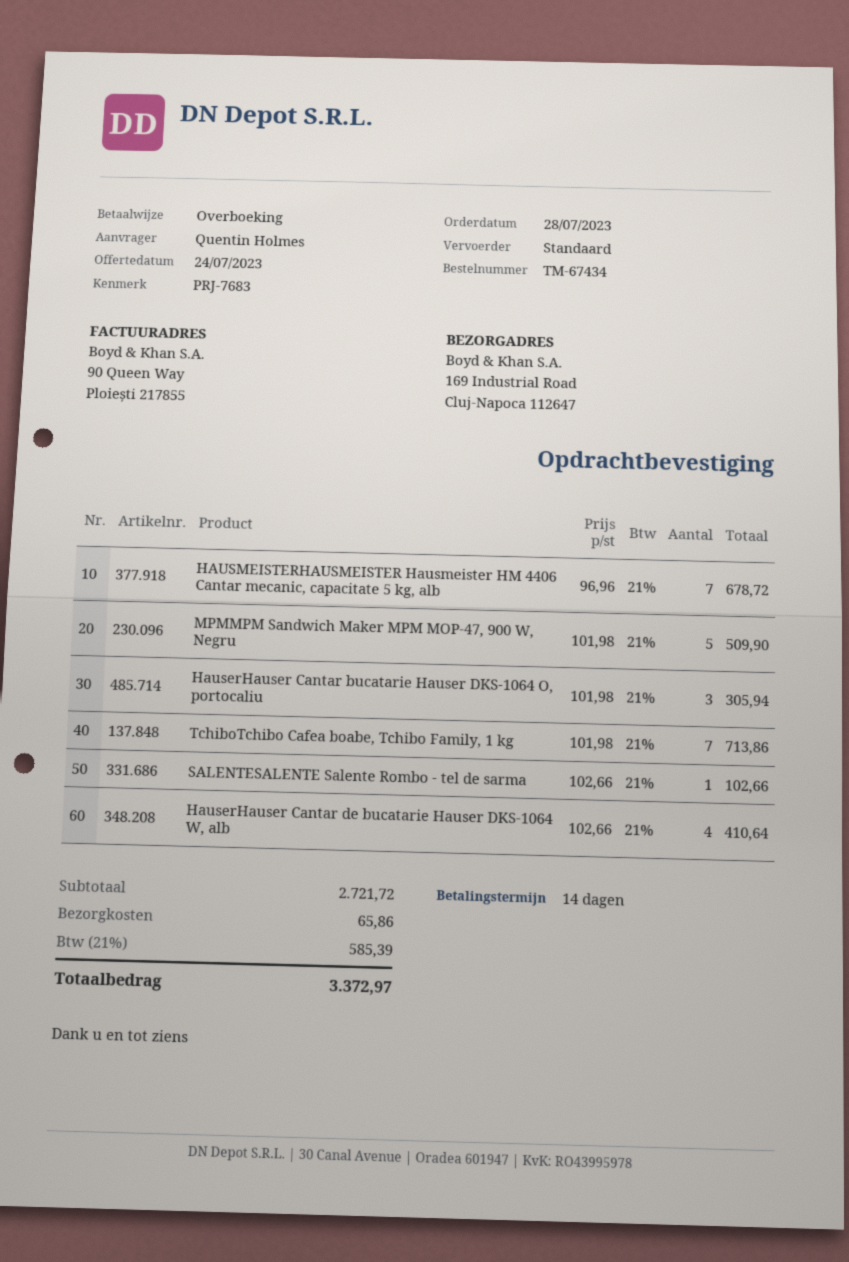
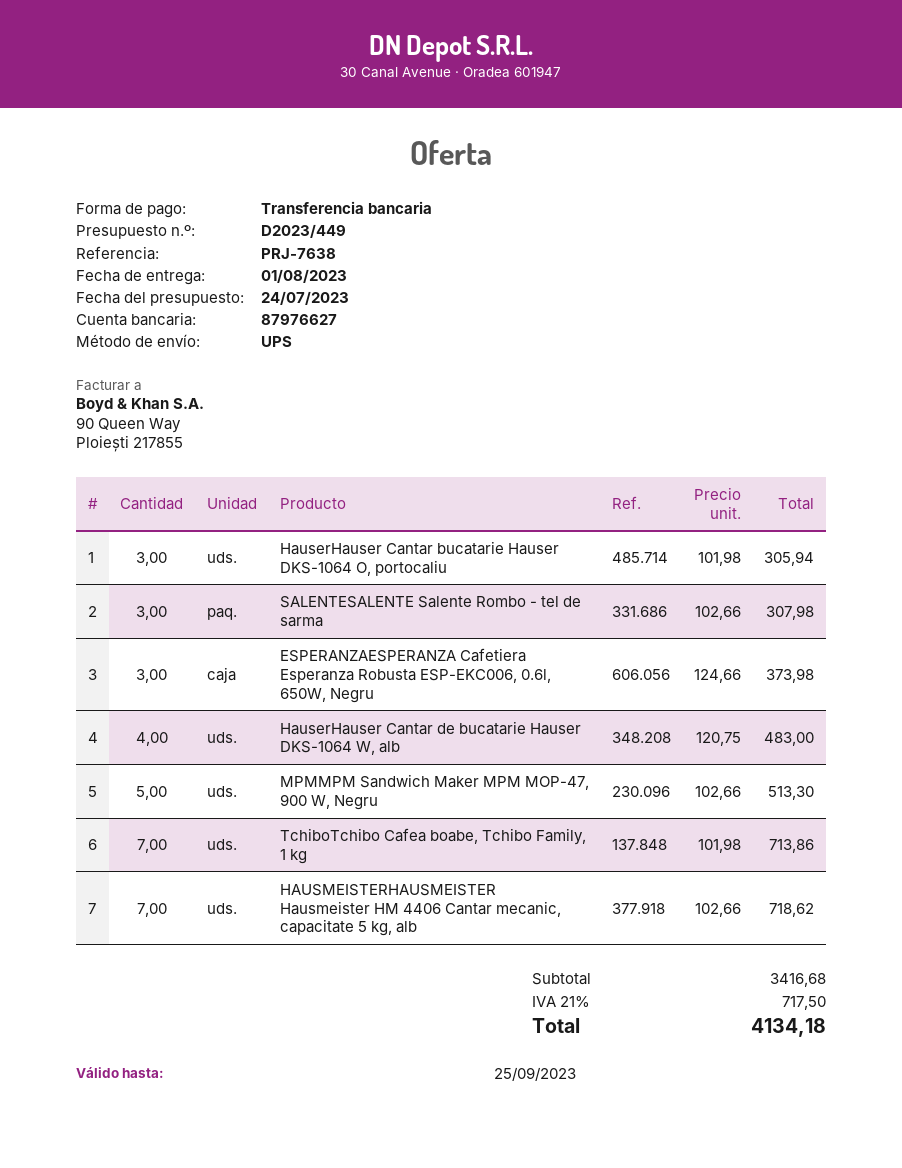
reference: PRJ-7683 -> PRJ-7638
shipping method: standard -> UPS
HAUSMEISTERHAUSMEISTER Hausmeister HM 4406 Cantar mecanic, capacitate 5 kg, alb: 7 x 96.96 = 678.72 -> 7 x 102.66 = 718.62
MPMMPM Sandwich Maker MPM MOP-47, 900 W, Negru: 5 x 101.98 = 509.90 -> 5 x 102.66 = 513.30
SALENTESALENTE Salente Rombo - tel de sarma: 1 x 102.66 = 102.66 -> 3 x 102.66 = 307.98
HauserHauser Cantar de bucatarie Hauser DKS-1064 W, alb: 4 x 102.66 = 410.64 -> 4 x 120.75 = 483.00
ESPERANZAESPERANZA Cafetiera Esperanza Robusta ESP-EKC006, 0.6l, 650W, Negru: none -> 3 x 124.66 = 373.98
subtotal: 2721.72 -> 3416.68
shipping: 65.86 -> none
tax: 21% = 585.39 -> 21% = 717.50
total: 3372.97 -> 4134.18

